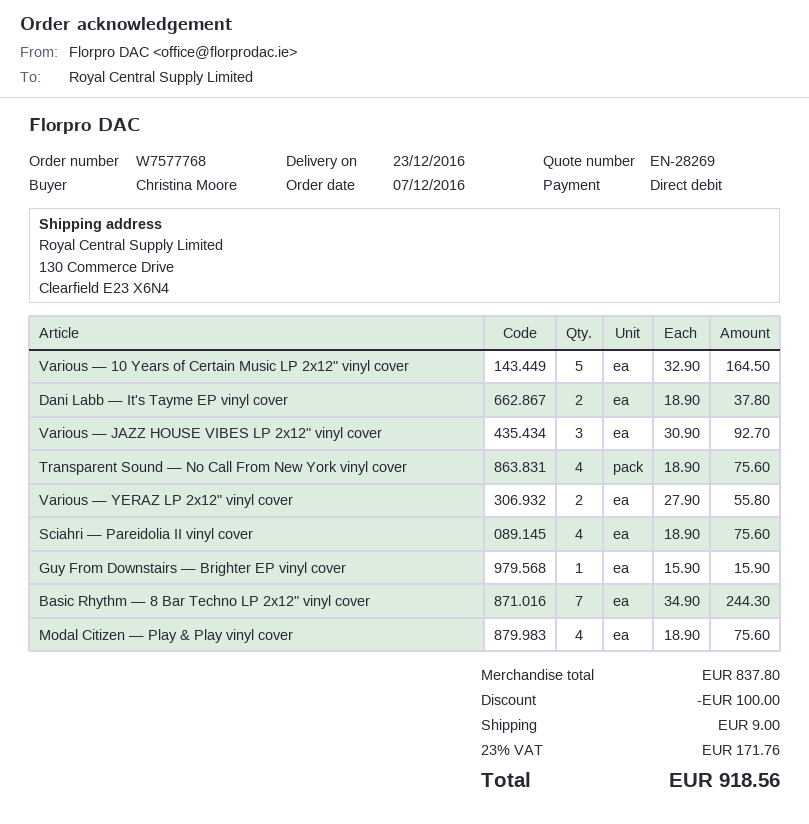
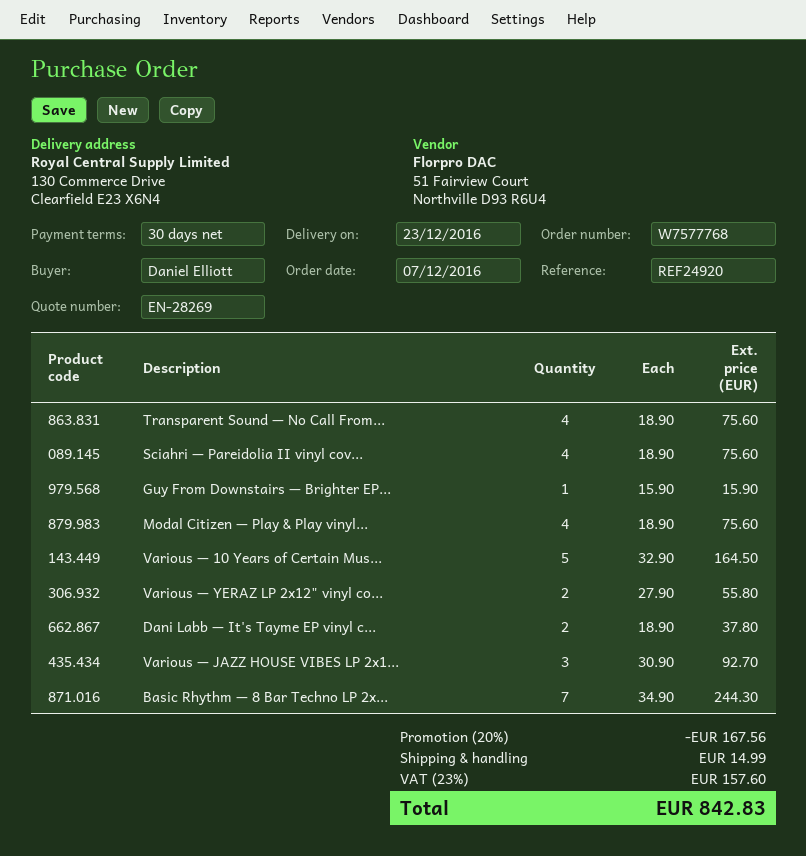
ordered by: Christina Moore -> Daniel Elliott
discount: 100.00 -> 167.56
shipping: 9.00 -> 14.99
tax: 23% = 171.76 -> 23% = 157.60
total: 918.56 -> 842.83

